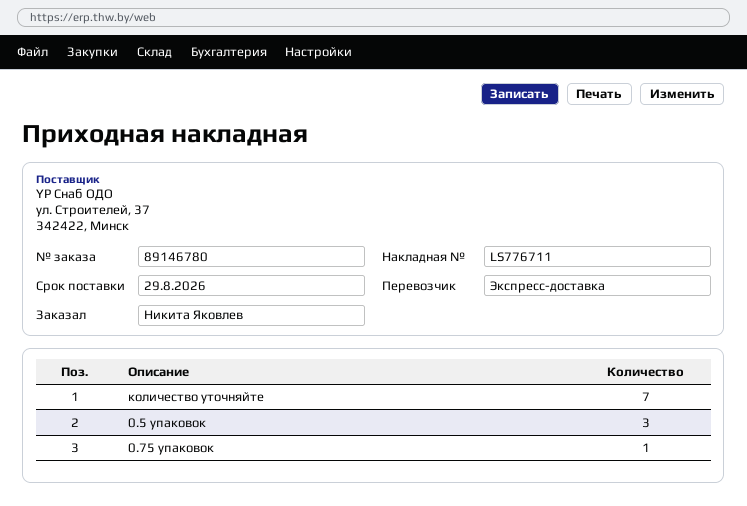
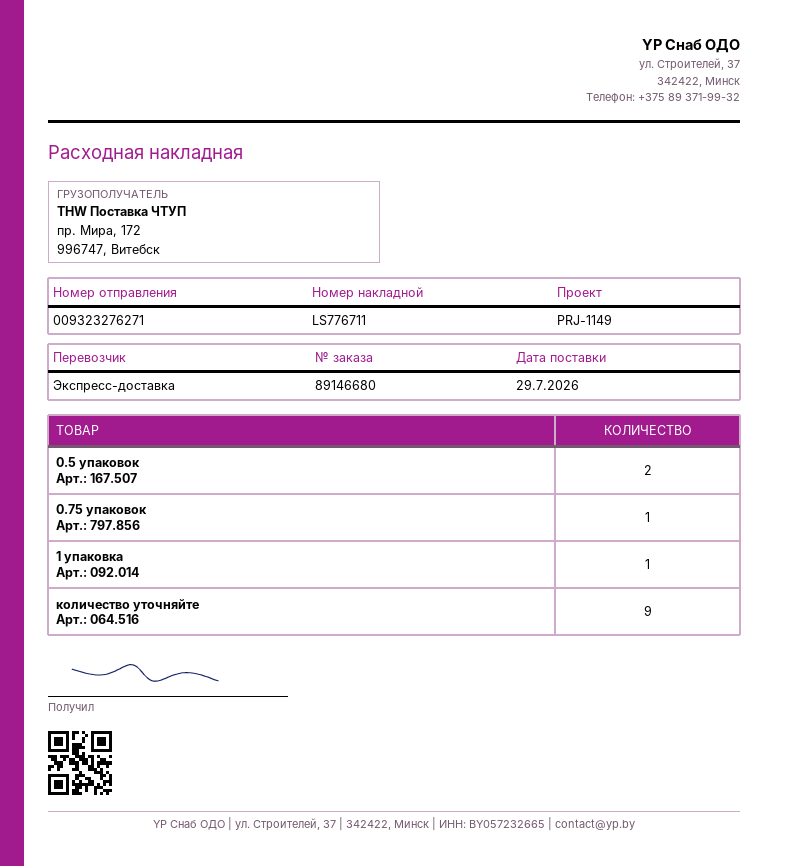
order number: 89146780 -> 89146680
delivery date: 2026-08-29 -> 2026-07-29
количество уточняйте: 7 -> 9
0.5 упаковок: 3 -> 2
1 упаковка: none -> 1

